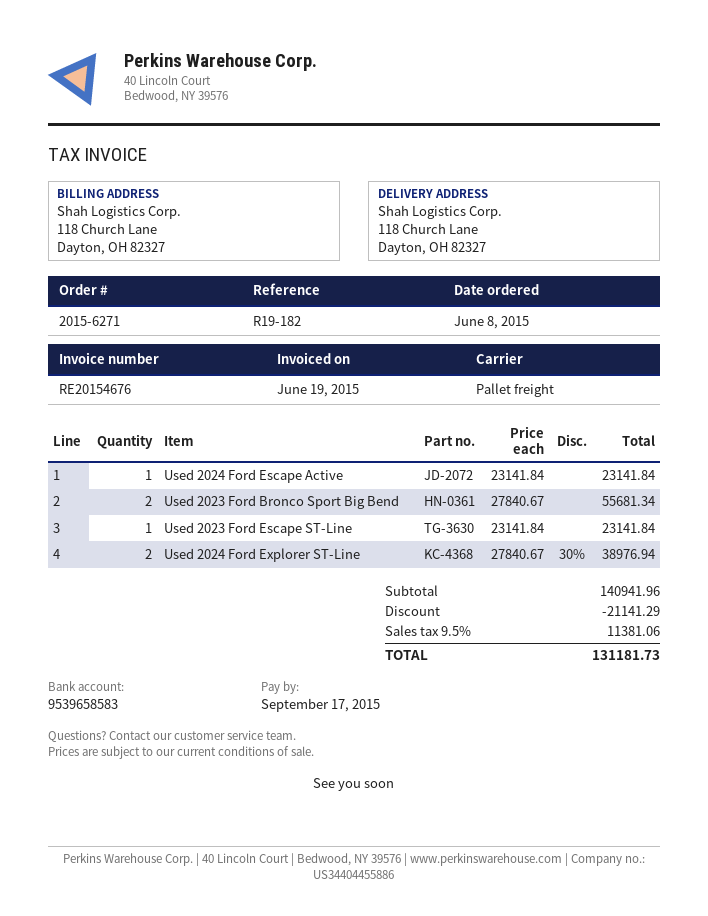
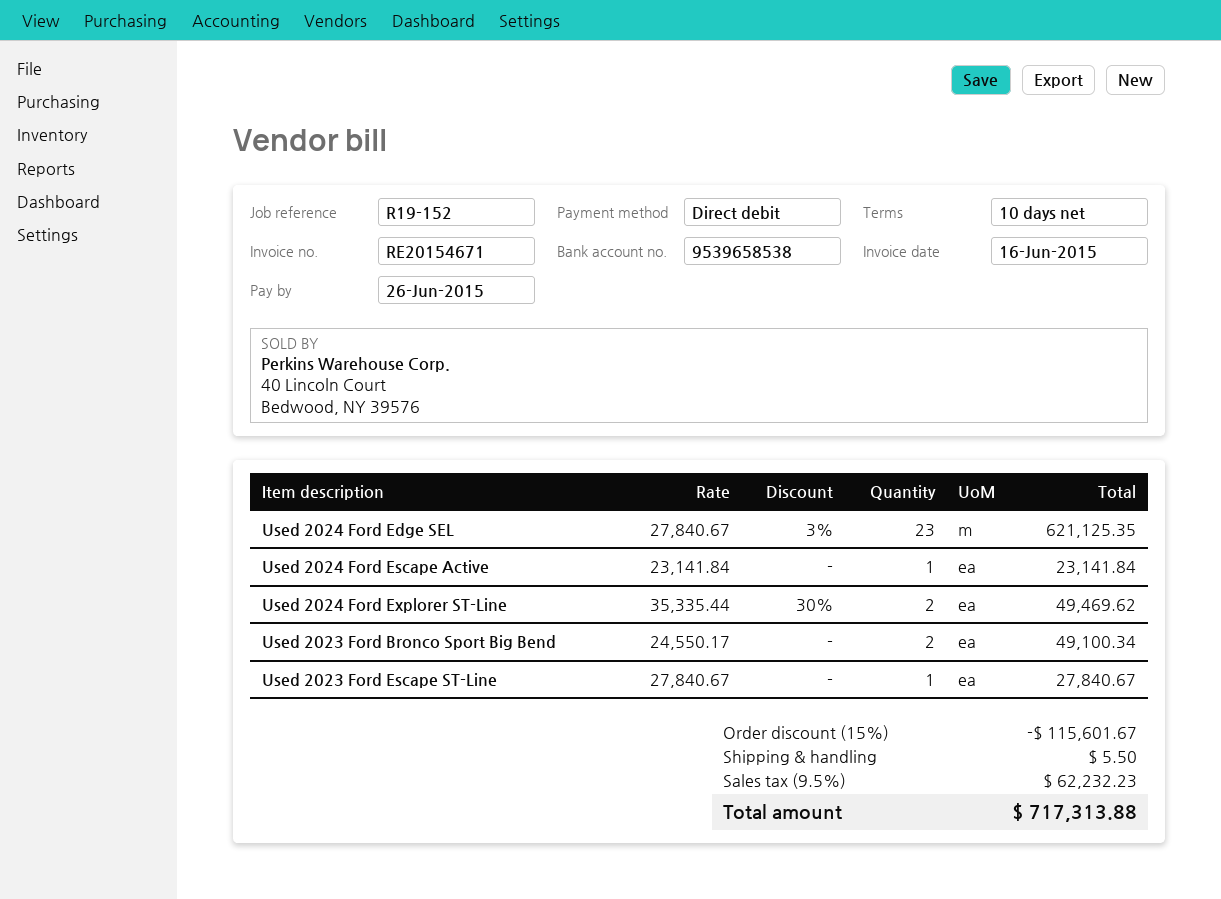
invoice number: RE20154676 -> RE20154671
invoice date: 2015-06-19 -> 2015-06-16
due date: 2015-09-17 -> 2015-06-26
reference: R19-182 -> R19-152
bank account: 9539658583 -> 9539658538
Used 2023 Ford Bronco Sport Big Bend: 2 x 27840.67 = 55681.34 -> 2 x 24550.17 = 49100.34
Used 2023 Ford Escape ST-Line: 1 x 23141.84 = 23141.84 -> 1 x 27840.67 = 27840.67
Used 2024 Ford Explorer ST-Line: 2 x 27840.67 - 30% = 38976.94 -> 2 x 35335.44 - 30% = 49469.62
Used 2024 Ford Edge SEL: none -> 23 x 27840.67 - 3% = 621125.35
discount: 21141.29 -> 115601.67
shipping: none -> 5.50
tax: 9.5% = 11381.06 -> 9.5% = 62232.23
total: 131181.73 -> 717313.88

